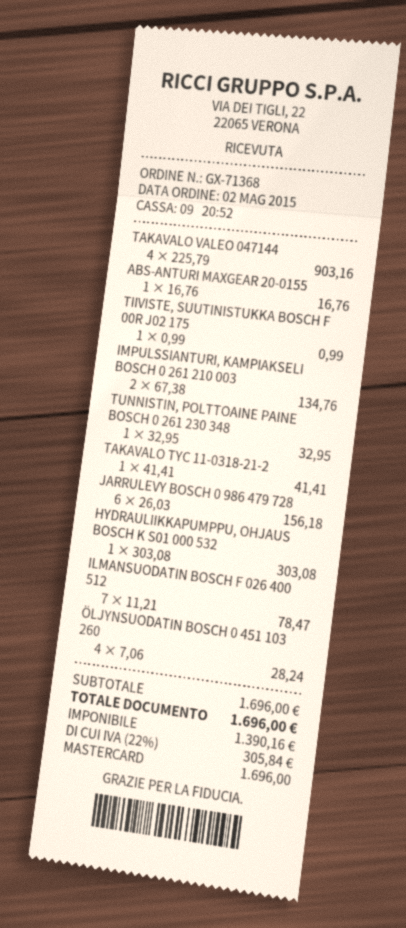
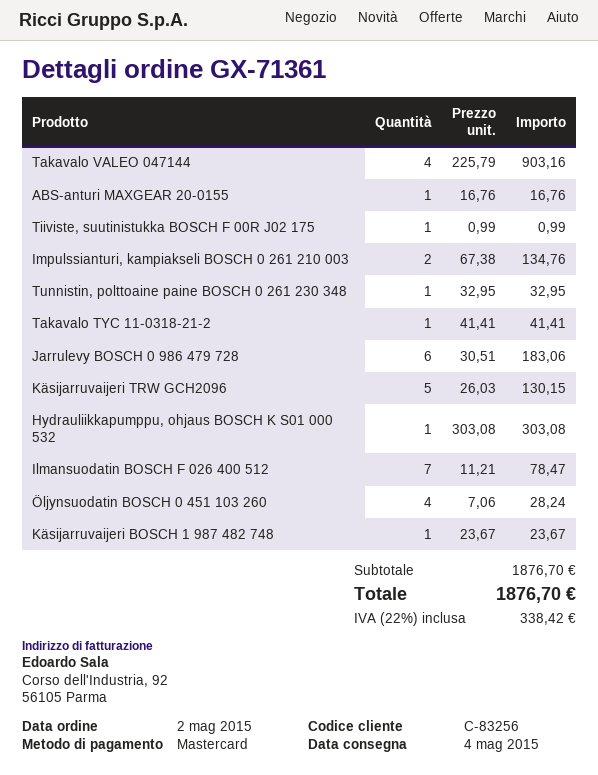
order number: GX-71368 -> GX-71361
JARRULEVY BOSCH 0 986 479 728: 6 x 26.03 = 156.18 -> 6 x 30.51 = 183.06
Käsijarruvaijeri TRW GCH2096: none -> 5 x 26.03 = 130.15
Käsijarruvaijeri BOSCH 1 987 482 748: none -> 1 x 23.67 = 23.67
subtotal: 1696.00 -> 1876.70
tax: 22% = 305.84 -> 22% = 338.42
total: 1696.00 -> 1876.70

